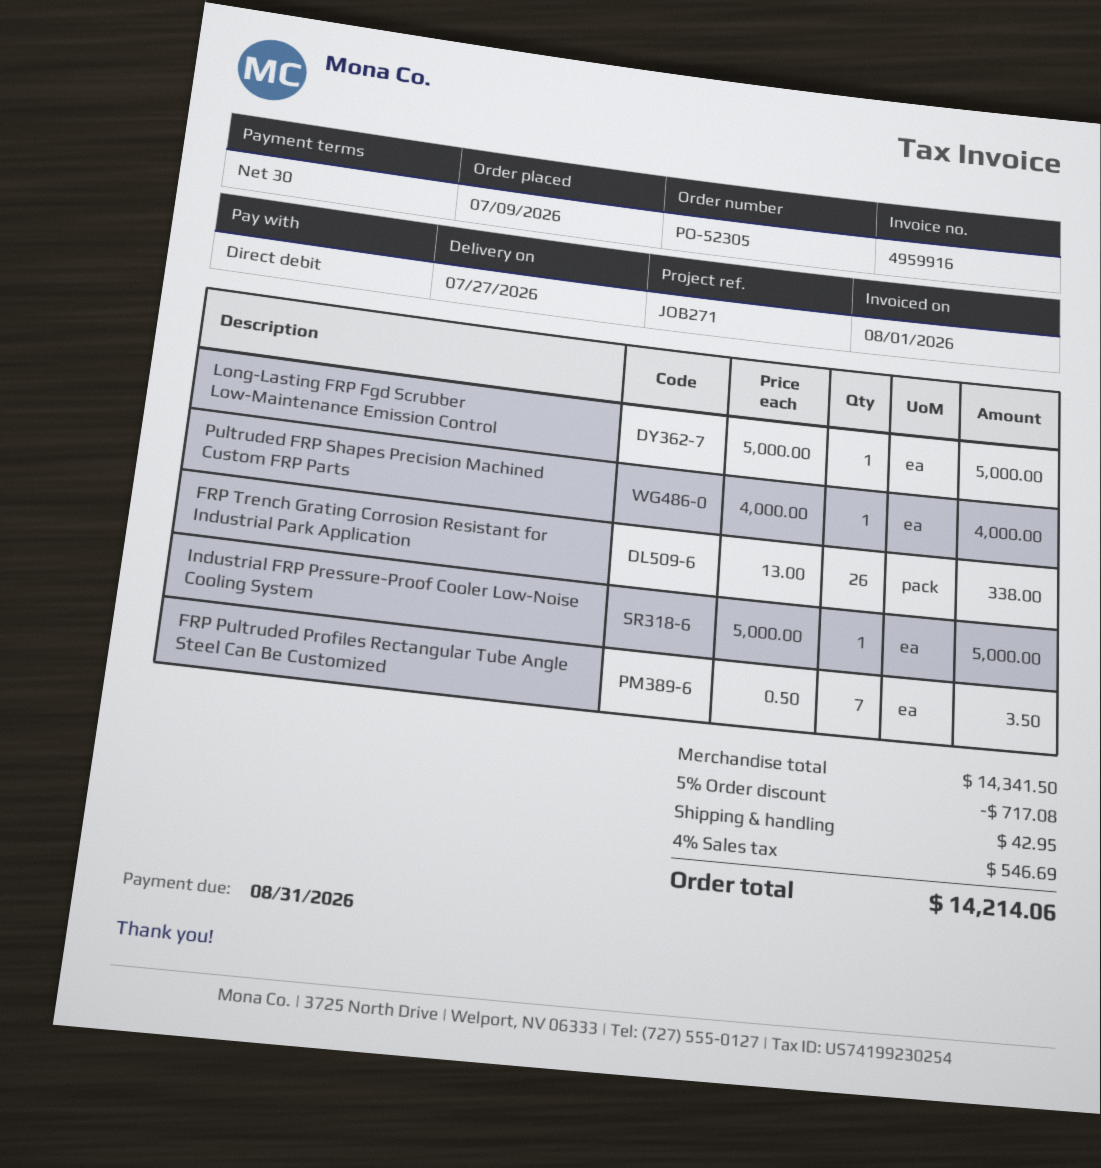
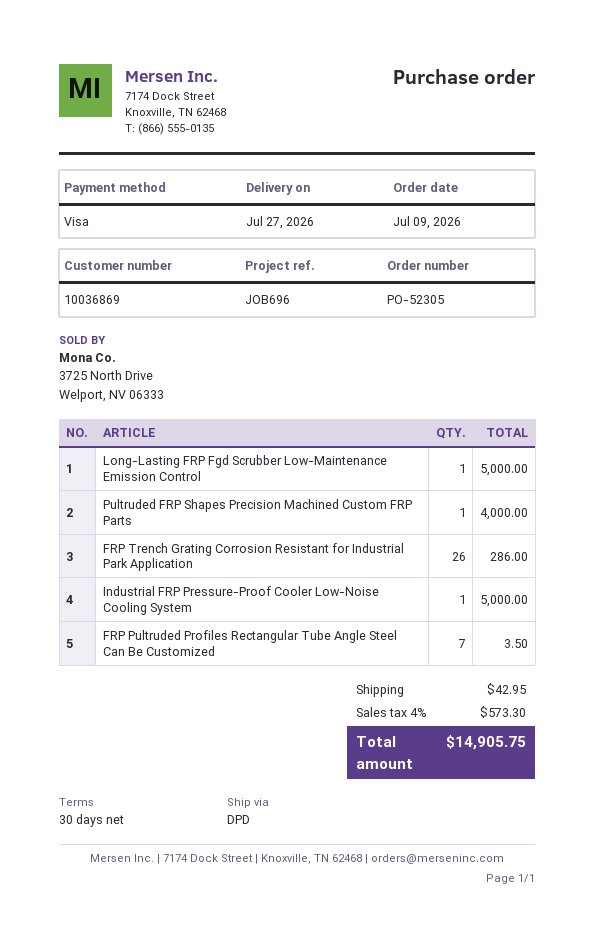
reference: JOB271 -> JOB696
payment method: direct debit -> Visa
FRP Trench Grating Corrosion Resistant for Industrial Park Application: 26 for 338.00 -> 26 for 286.00
discount: 5% = 717.08 -> none
tax: 4% = 546.69 -> 4% = 573.30
total: 14214.06 -> 14905.75

